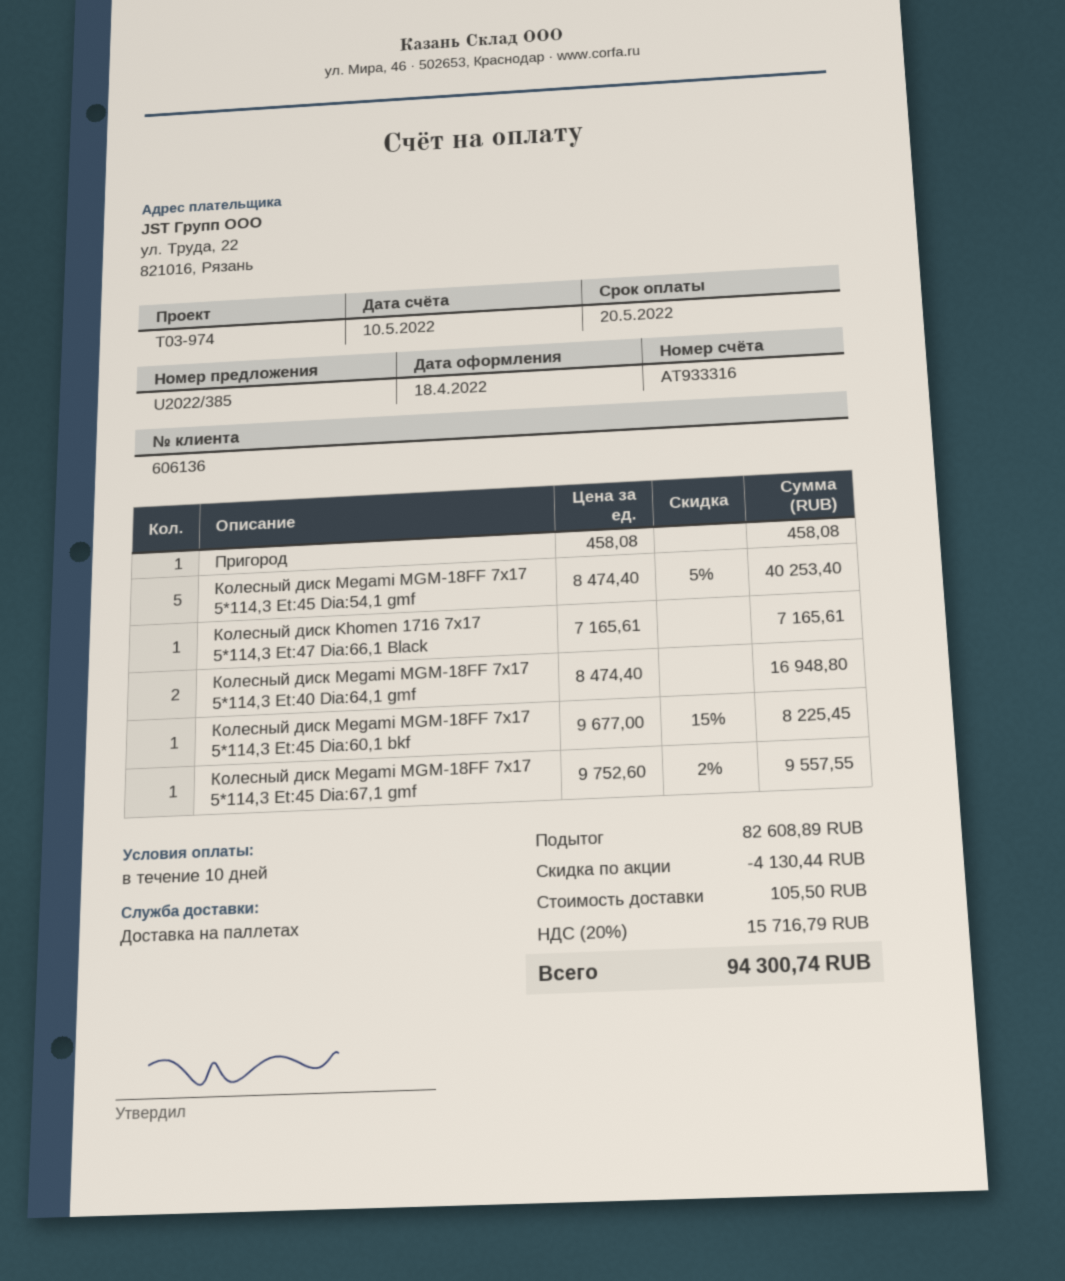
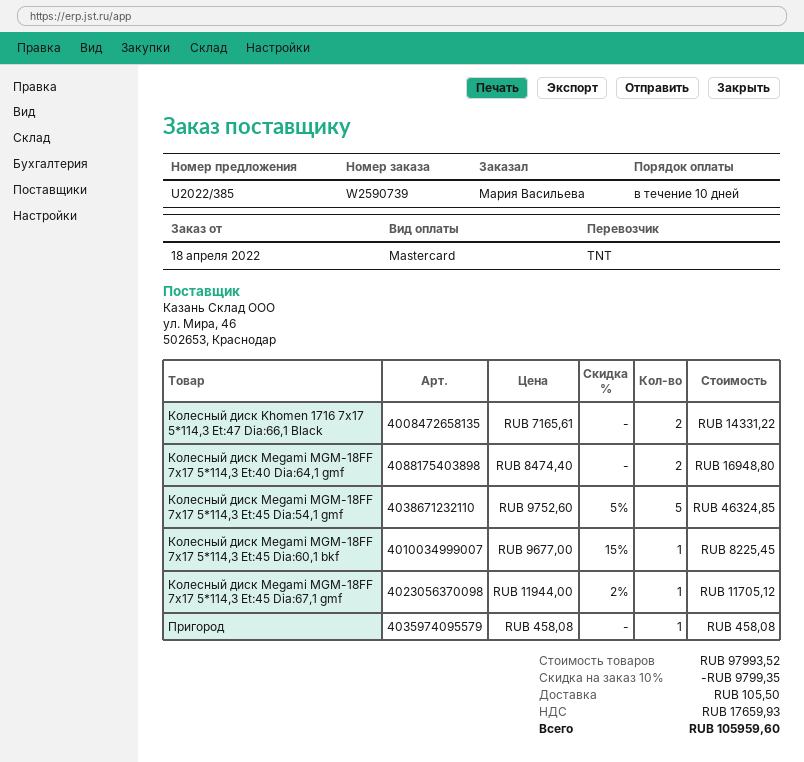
shipping method: pallet freight -> TNT
Колесный диск Megami MGM-18FF 7x17 5*114,3 Et:45 Dia:54,1 gmf: 5 x 8474.40 - 5% = 40253.40 -> 5 x 9752.60 - 5% = 46324.85
Колесный диск Khomen 1716 7x17 5*114,3 Et:47 Dia:66,1 Black: 1 x 7165.61 = 7165.61 -> 2 x 7165.61 = 14331.22
Колесный диск Megami MGM-18FF 7x17 5*114,3 Et:45 Dia:67,1 gmf: 1 x 9752.60 - 2% = 9557.55 -> 1 x 11944.00 - 2% = 11705.12
subtotal: 82608.89 -> 97993.52
discount: 4130.44 -> 9799.35
tax: 15716.79 -> 17659.93
total: 94300.74 -> 105959.60

